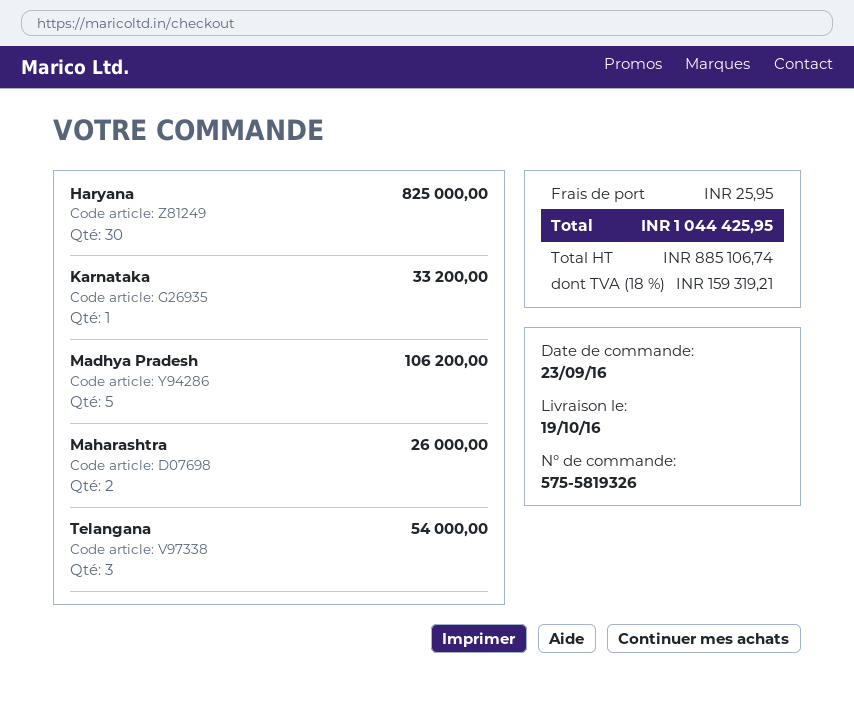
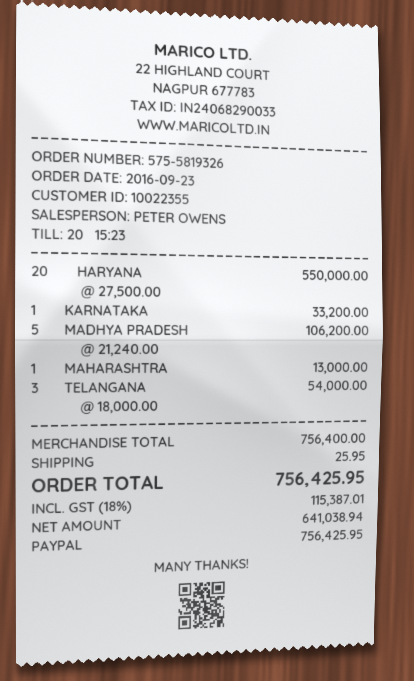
Haryana: 30 for 825000.00 -> 20 for 550000.00
Maharashtra: 2 for 26000.00 -> 1 for 13000.00
net: 885106.74 -> 641038.94
tax: 18% = 159319.21 -> 18% = 115387.01
total: 1044425.95 -> 756425.95

